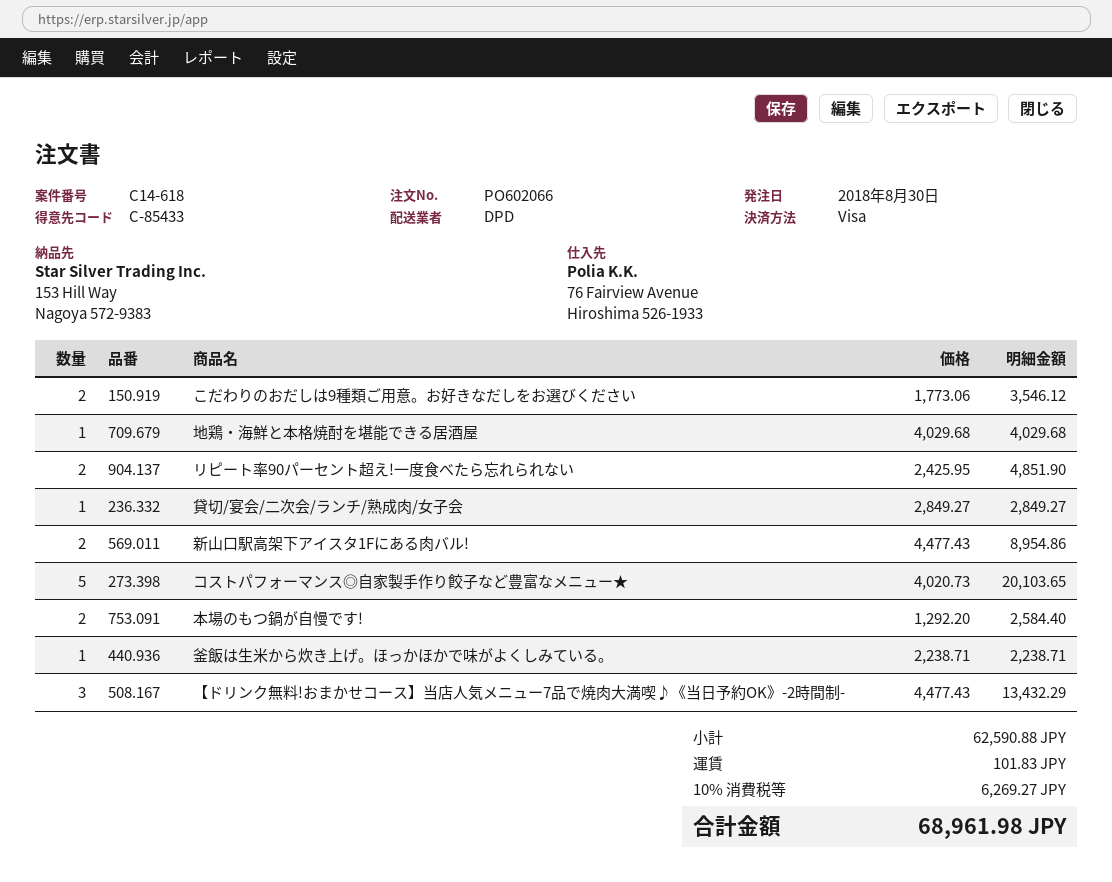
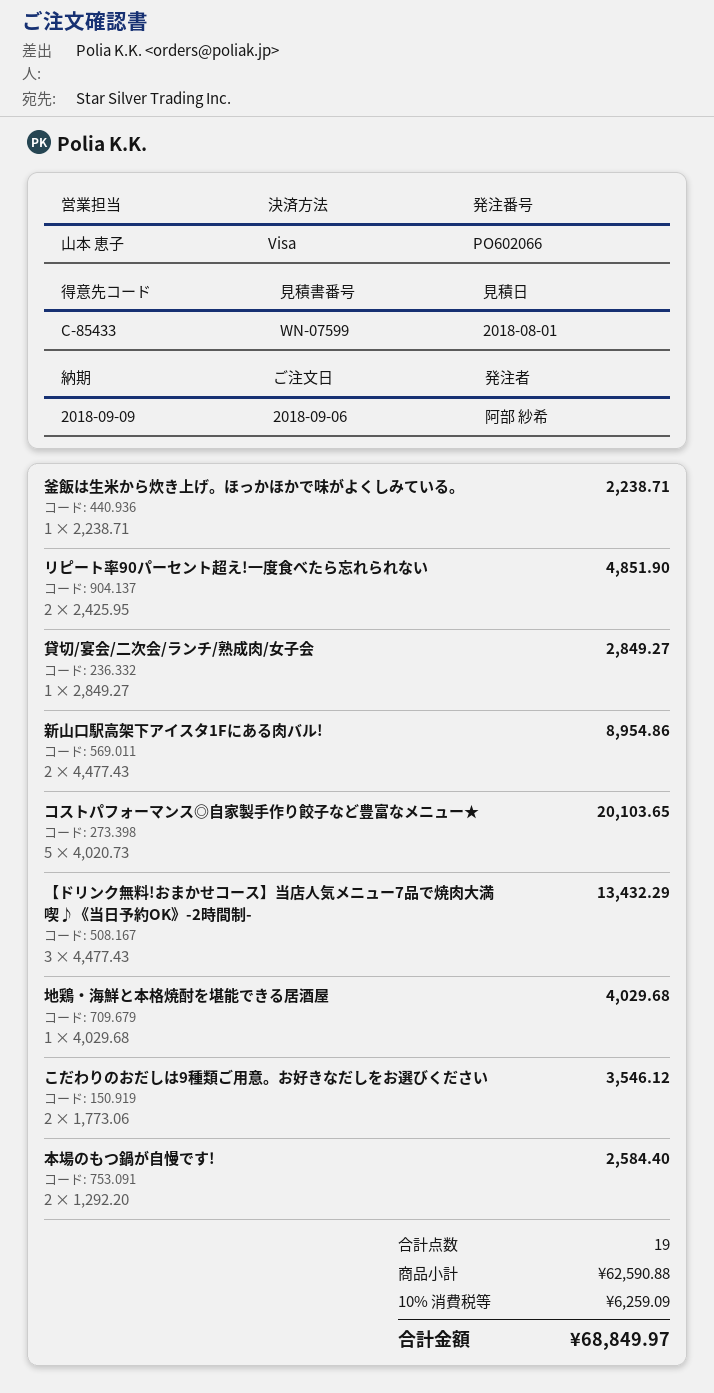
order date: 2018-08-30 -> 2018-09-06
shipping: 101.83 -> none
tax: 10% = 6269.27 -> 10% = 6259.09
total: 68961.98 -> 68849.97

